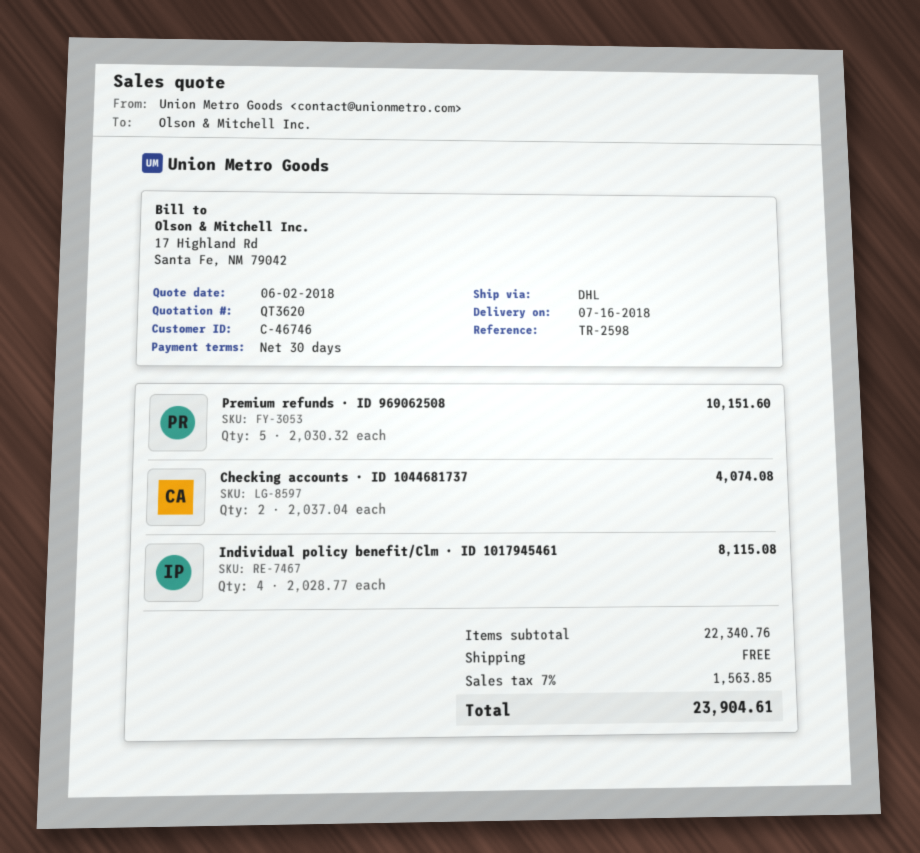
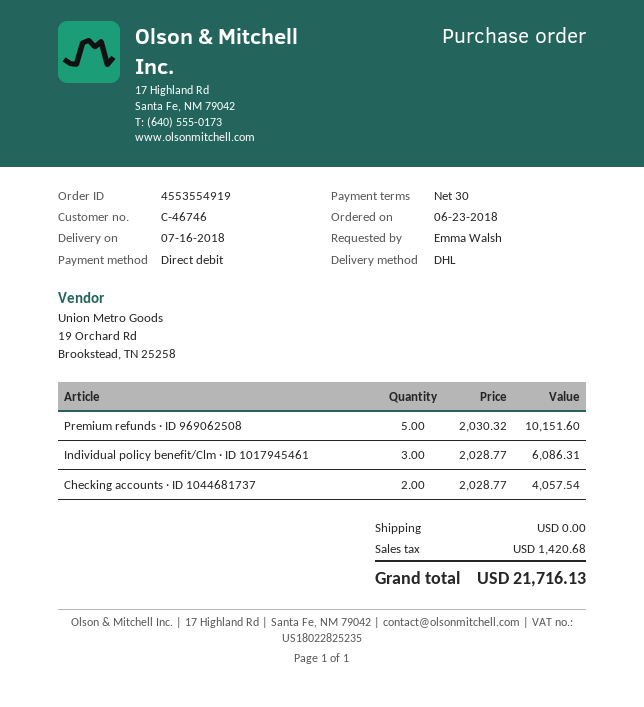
Checking accounts · ID 1044681737: 2 x 2037.04 = 4074.08 -> 2 x 2028.77 = 4057.54
Individual policy benefit/Clm · ID 1017945461: 4 x 2028.77 = 8115.08 -> 3 x 2028.77 = 6086.31
tax: 1563.85 -> 1420.68
total: 23904.61 -> 21716.13

